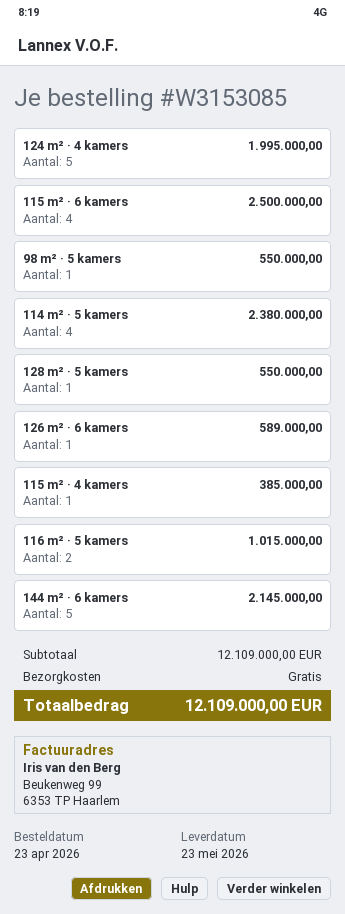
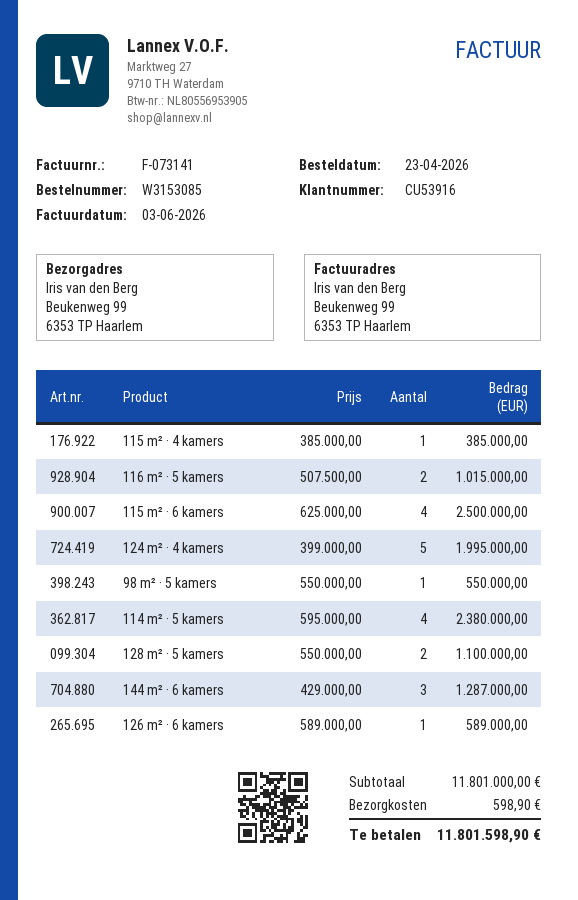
128 m² · 5 kamers: 1 for 550000.00 -> 2 for 1100000.00
144 m² · 6 kamers: 5 for 2145000.00 -> 3 for 1287000.00
subtotal: 12109000.00 -> 11801000.00
shipping: 0.00 -> 598.90
total: 12109000.00 -> 11801598.90

